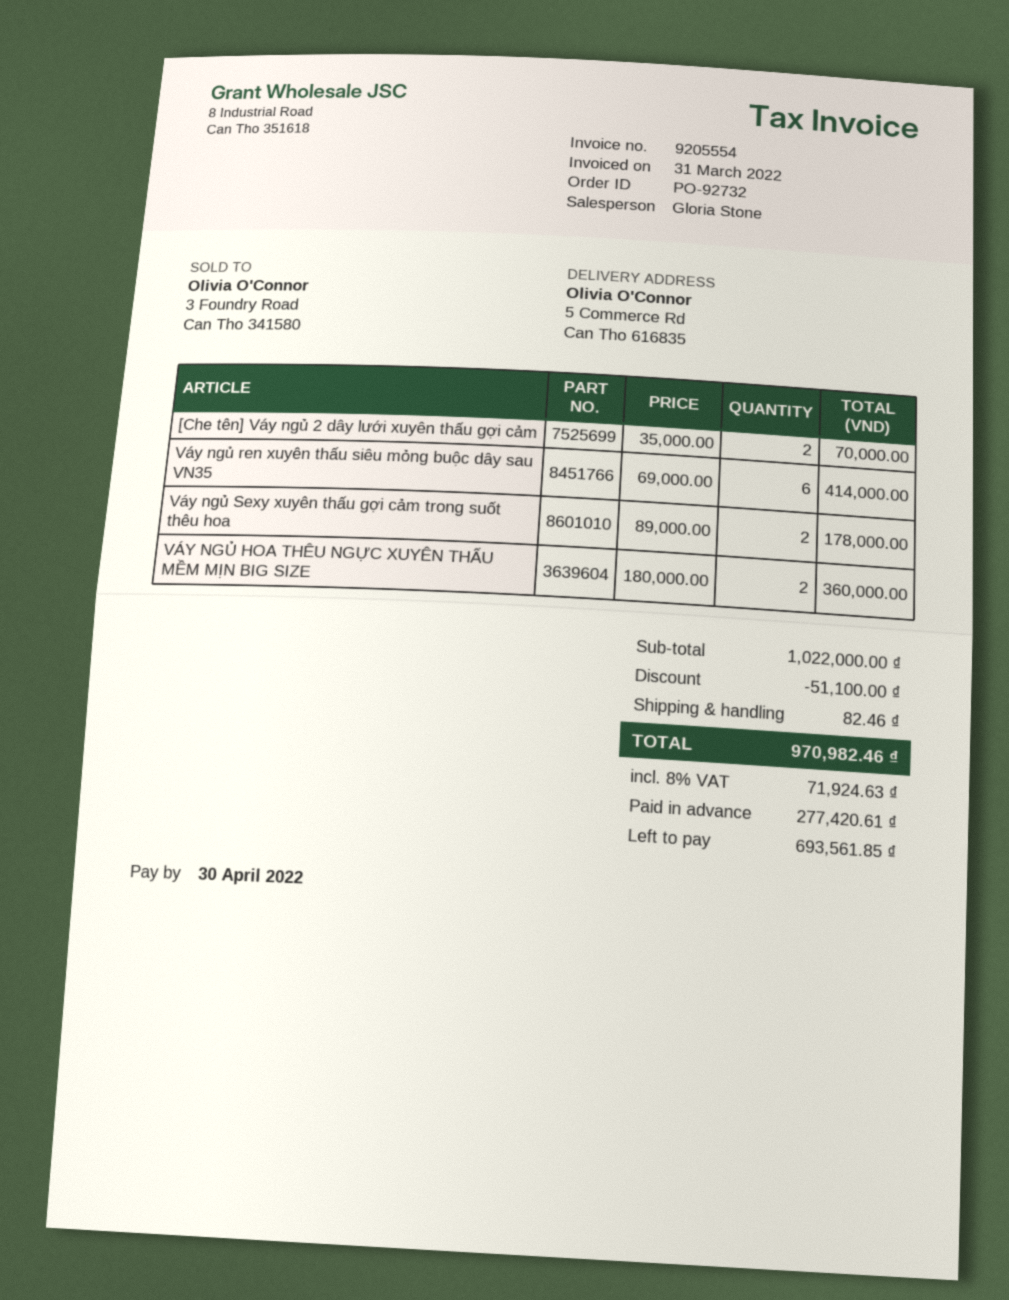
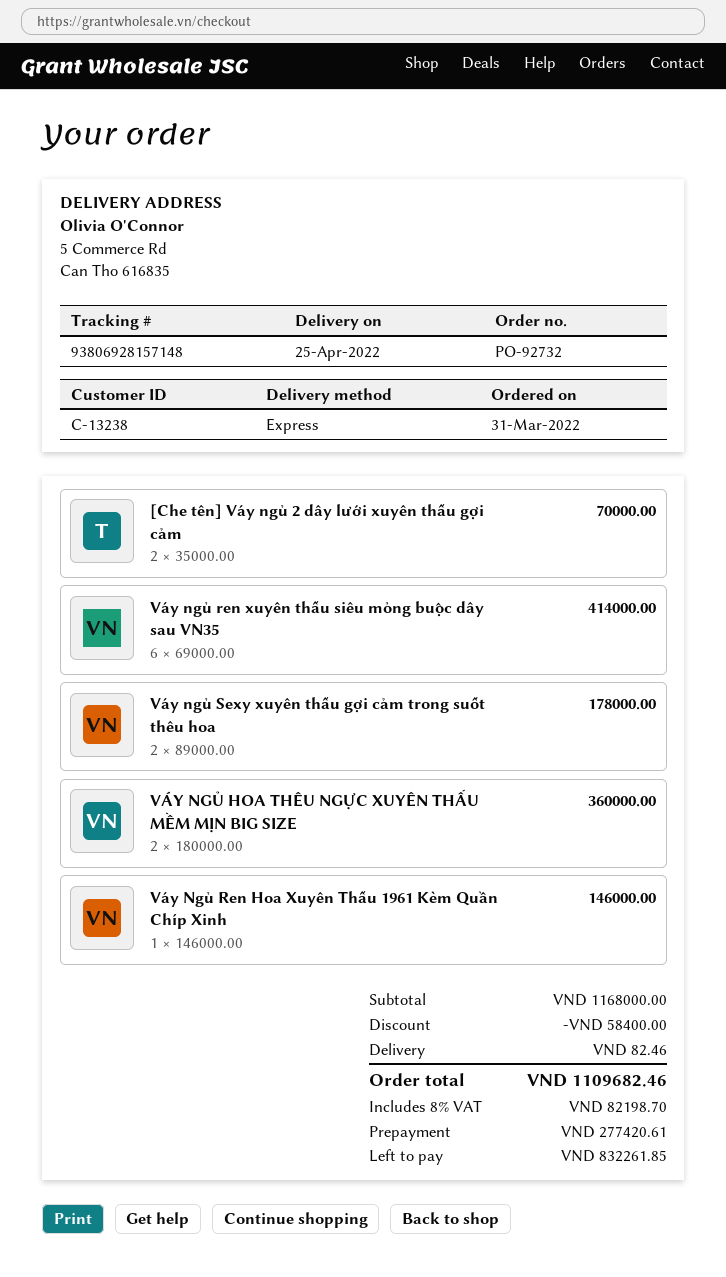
Váy Ngủ Ren Hoa Xuyên Thấu 1961 Kèm Quần Chíp Xinh: none -> 1 x 146000.00 = 146000.00
subtotal: 1022000.00 -> 1168000.00
discount: 51100.00 -> 58400.00
tax: 8% = 71924.63 -> 8% = 82198.70
total: 970982.46 -> 1109682.46
balance: 693561.85 -> 832261.85

